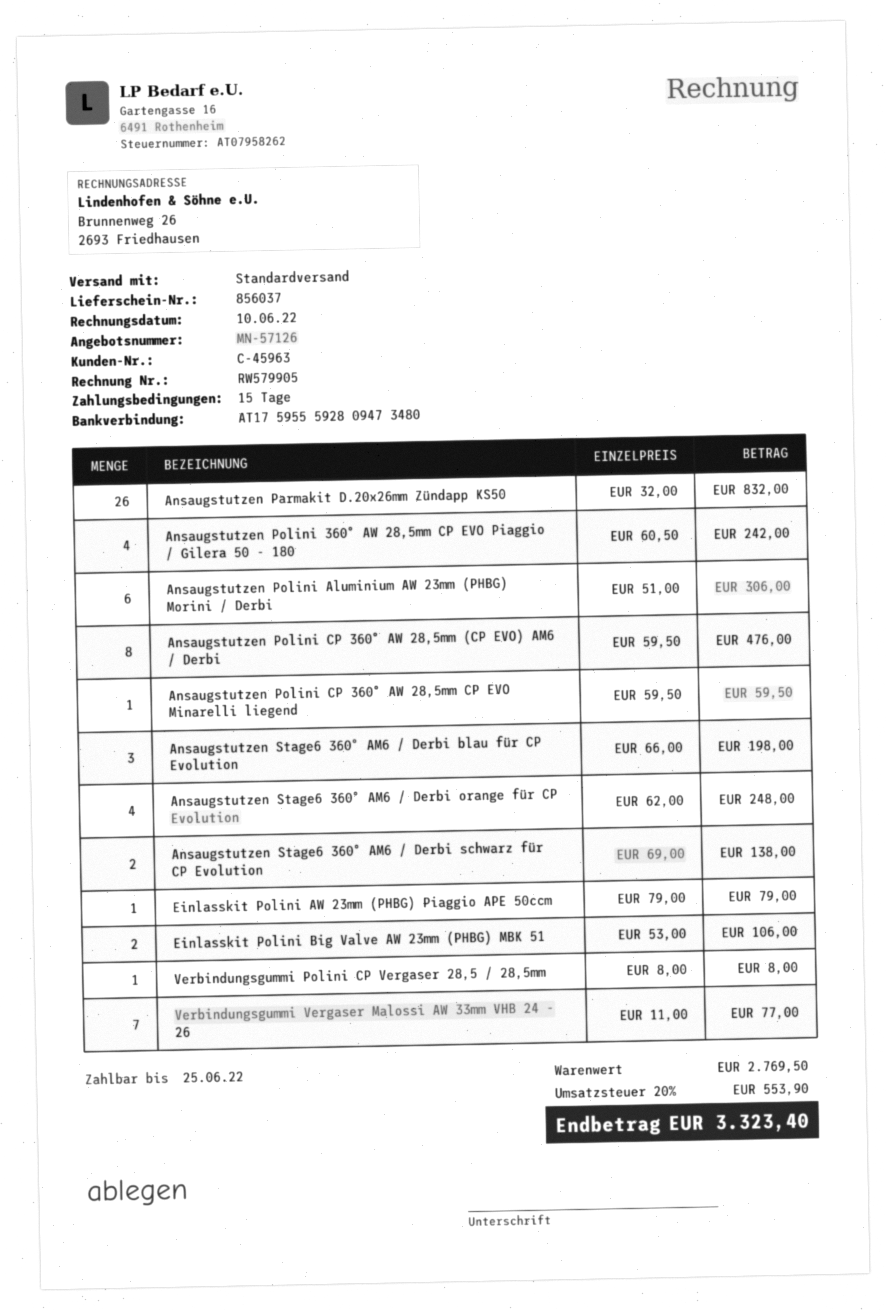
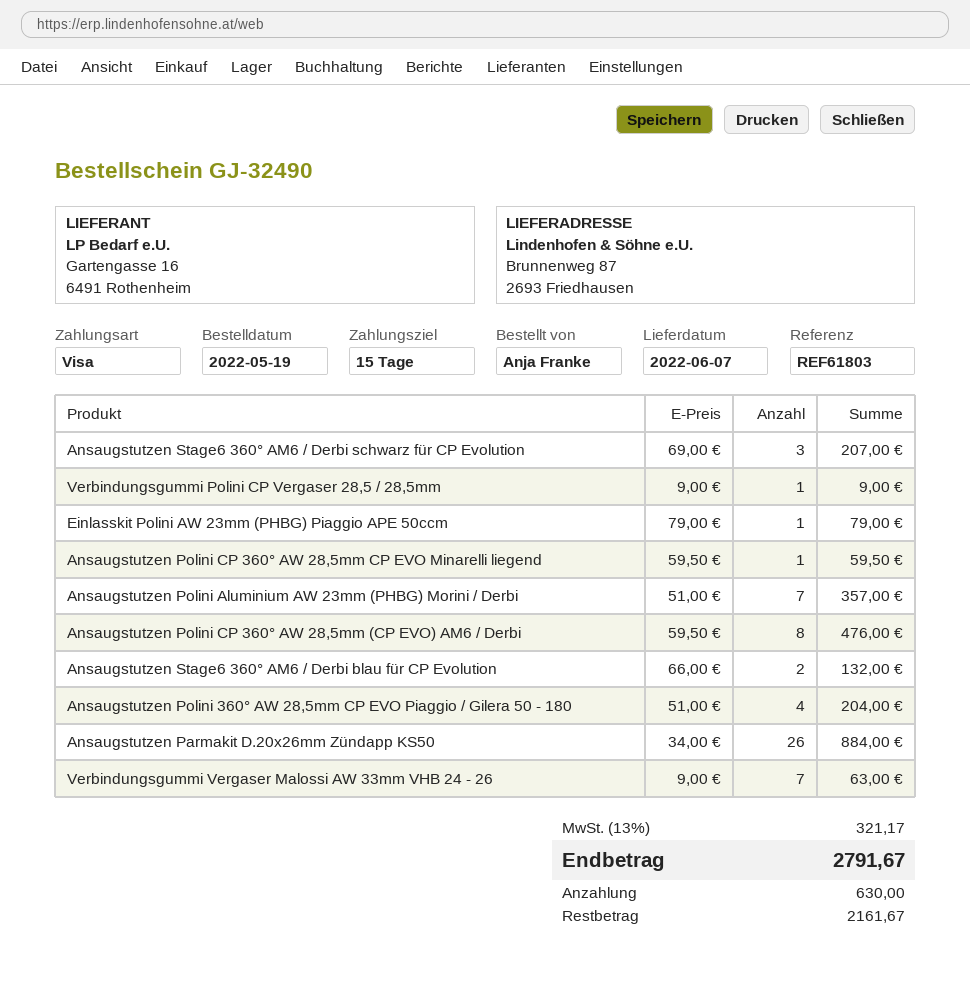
Ansaugstutzen Parmakit D.20x26mm Zündapp KS50: 26 x 32.00 = 832.00 -> 26 x 34.00 = 884.00
Ansaugstutzen Polini 360° AW 28,5mm CP EVO Piaggio / Gilera 50 - 180: 4 x 60.50 = 242.00 -> 4 x 51.00 = 204.00
Ansaugstutzen Polini Aluminium AW 23mm (PHBG) Morini / Derbi: 6 x 51.00 = 306.00 -> 7 x 51.00 = 357.00
Ansaugstutzen Stage6 360° AM6 / Derbi blau für CP Evolution: 3 x 66.00 = 198.00 -> 2 x 66.00 = 132.00
Ansaugstutzen Stage6 360° AM6 / Derbi orange für CP Evolution: 4 x 62.00 = 248.00 -> none
Ansaugstutzen Stage6 360° AM6 / Derbi schwarz für CP Evolution: 2 x 69.00 = 138.00 -> 3 x 69.00 = 207.00
Einlasskit Polini Big Valve AW 23mm (PHBG) MBK 51: 2 x 53.00 = 106.00 -> none
Verbindungsgummi Polini CP Vergaser 28,5 / 28,5mm: 1 x 8.00 = 8.00 -> 1 x 9.00 = 9.00
Verbindungsgummi Vergaser Malossi AW 33mm VHB 24 - 26: 7 x 11.00 = 77.00 -> 7 x 9.00 = 63.00
tax: 20% = 553.90 -> 13% = 321.17
total: 3323.40 -> 2791.67

